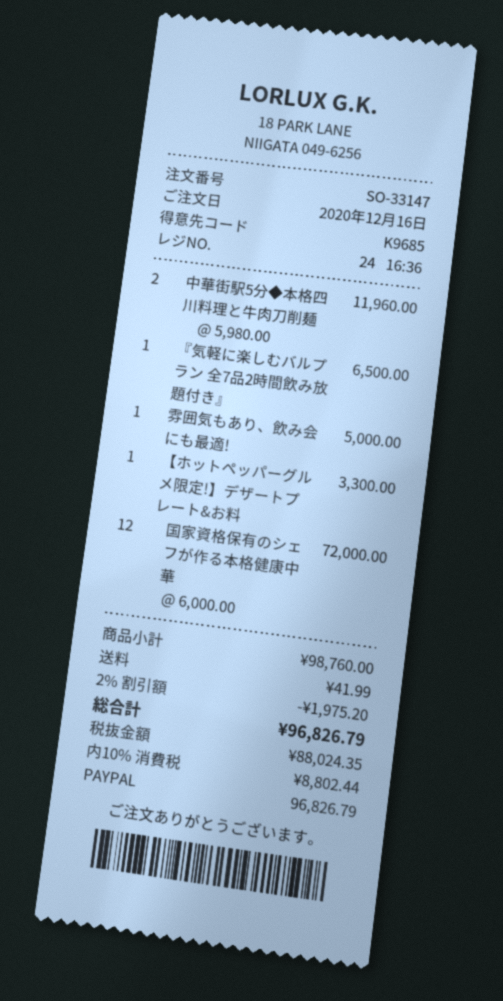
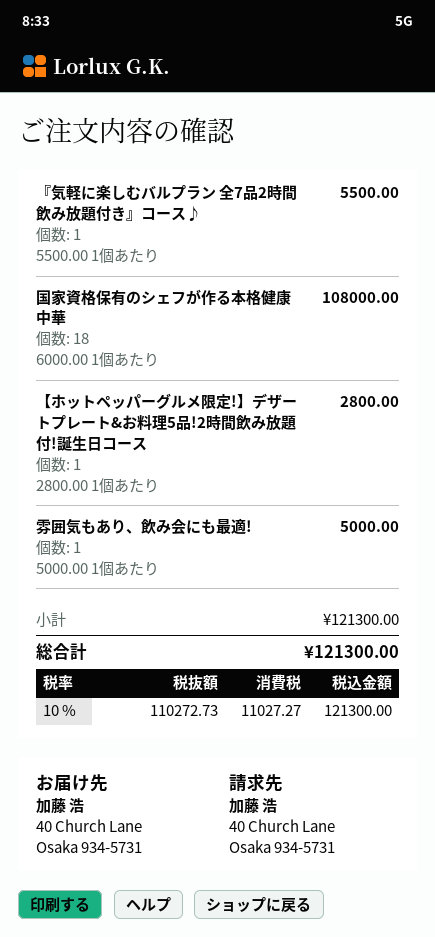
中華街駅5分◆本格四川料理と牛肉刀削麺: 2 x 5980.00 = 11960.00 -> none
『気軽に楽しむバルプラン 全7品2時間飲み放題付き』: 1 x 6500.00 = 6500.00 -> 1 x 5500.00 = 5500.00
【ホットペッパーグルメ限定!】デザートプレート&お料: 1 x 3300.00 = 3300.00 -> 1 x 2800.00 = 2800.00
国家資格保有のシェフが作る本格健康中華: 12 x 6000.00 = 72000.00 -> 18 x 6000.00 = 108000.00
subtotal: 98760.00 -> 121300.00
discount: 2% = 1975.20 -> none
shipping: 41.99 -> none
net: 88024.35 -> 110272.73
tax: 10% = 8802.44 -> 10% = 11027.27
total: 96826.79 -> 121300.00

